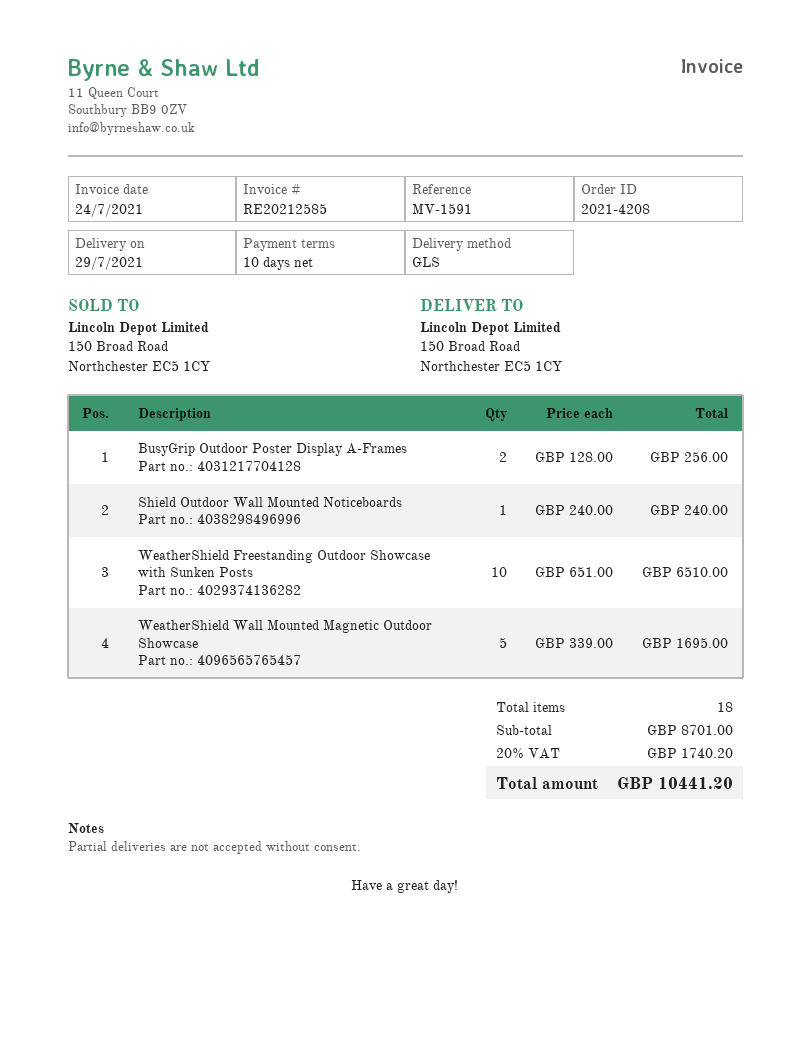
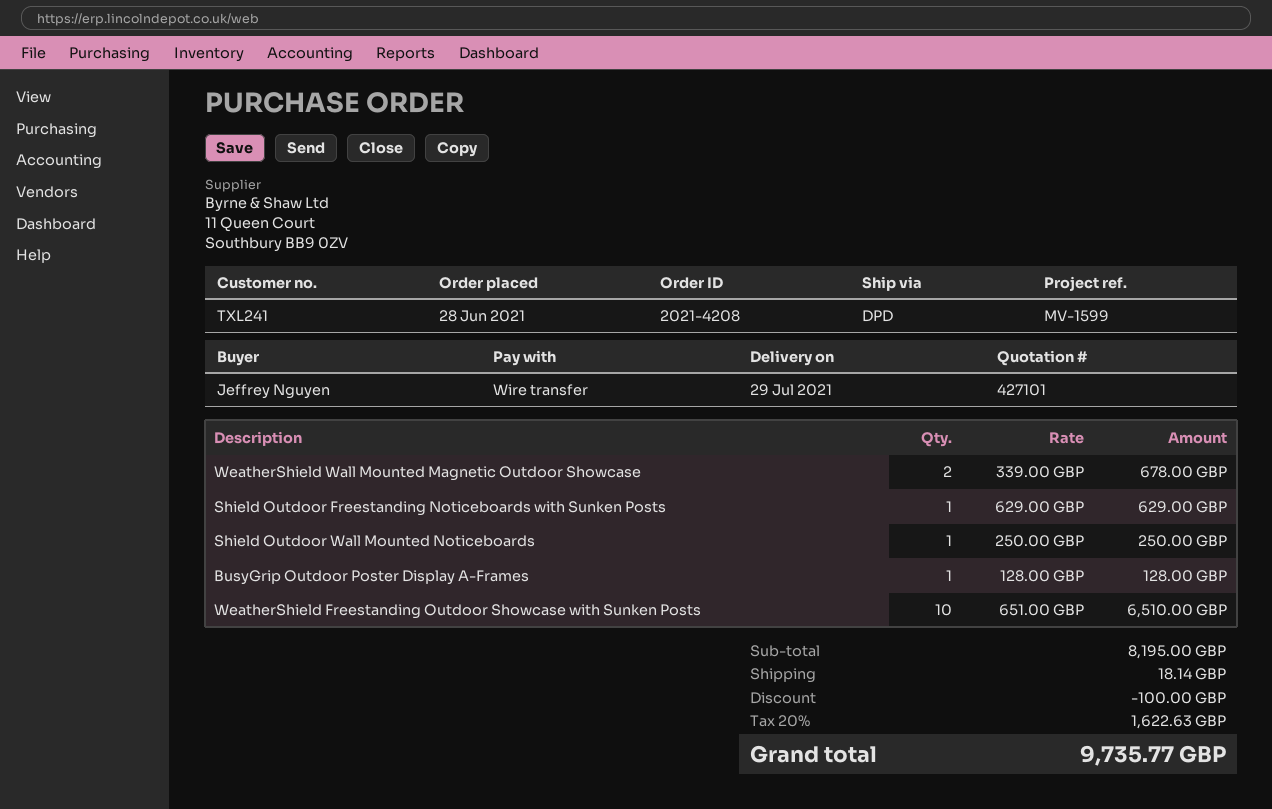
reference: MV-1591 -> MV-1599
shipping method: GLS -> DPD
BusyGrip Outdoor Poster Display A-Frames: 2 x 128.00 = 256.00 -> 1 x 128.00 = 128.00
Shield Outdoor Wall Mounted Noticeboards: 1 x 240.00 = 240.00 -> 1 x 250.00 = 250.00
WeatherShield Wall Mounted Magnetic Outdoor Showcase: 5 x 339.00 = 1695.00 -> 2 x 339.00 = 678.00
Shield Outdoor Freestanding Noticeboards with Sunken Posts: none -> 1 x 629.00 = 629.00
subtotal: 8701.00 -> 8195.00
discount: none -> 100.00
shipping: none -> 18.14
tax: 20% = 1740.20 -> 20% = 1622.63
total: 10441.20 -> 9735.77

